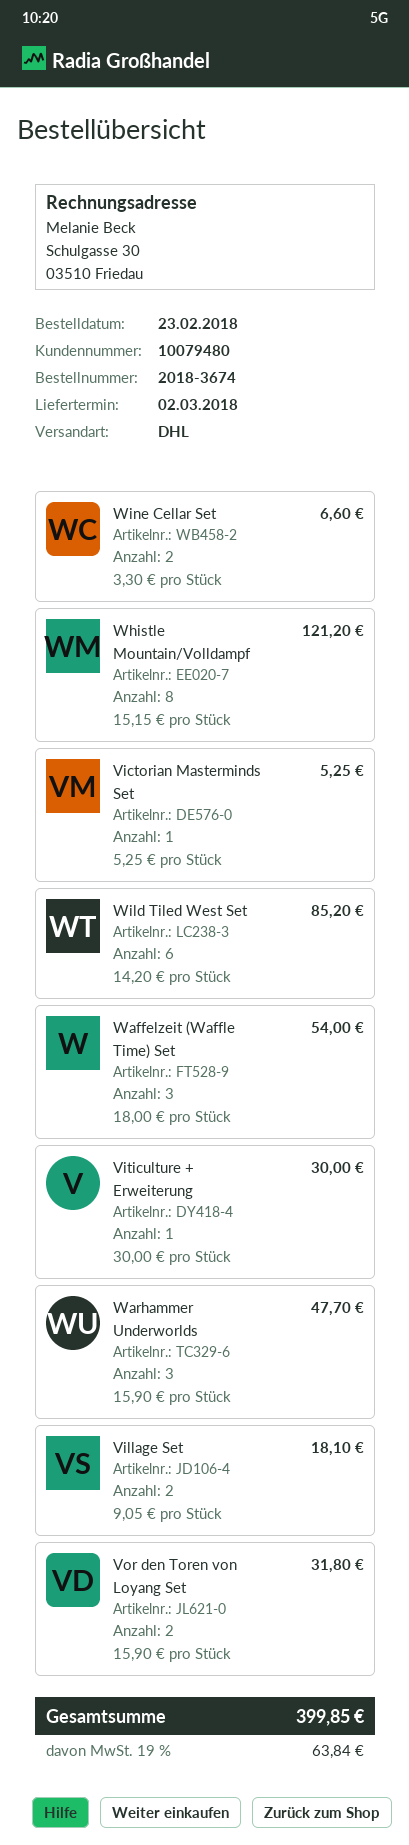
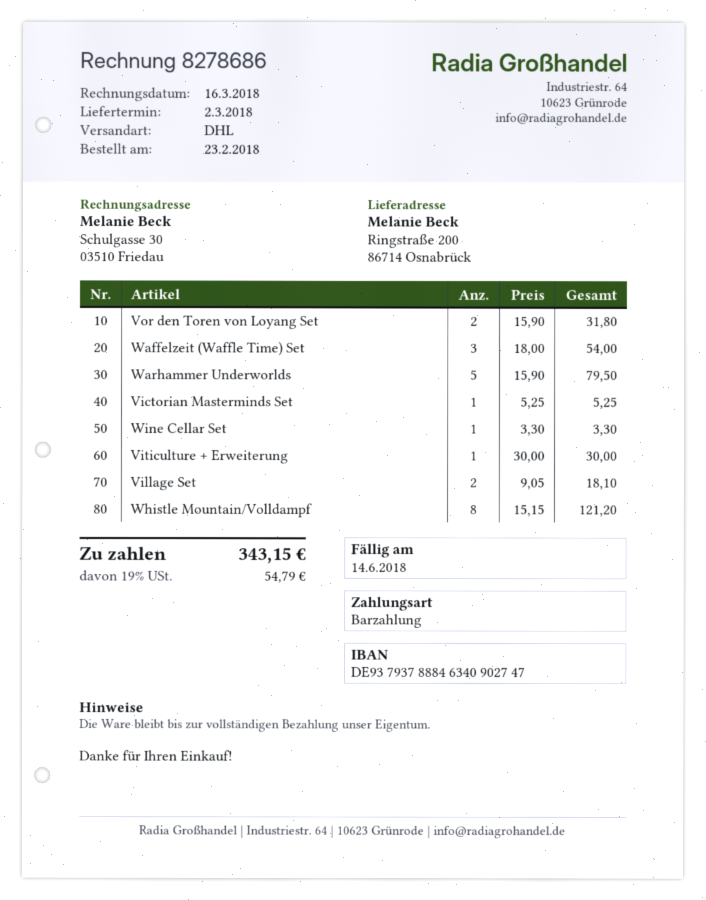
Wine Cellar Set: 2 x 3.30 = 6.60 -> 1 x 3.30 = 3.30
Wild Tiled West Set: 6 x 14.20 = 85.20 -> none
Warhammer Underworlds: 3 x 15.90 = 47.70 -> 5 x 15.90 = 79.50
tax: 19% = 63.84 -> 19% = 54.79
total: 399.85 -> 343.15

